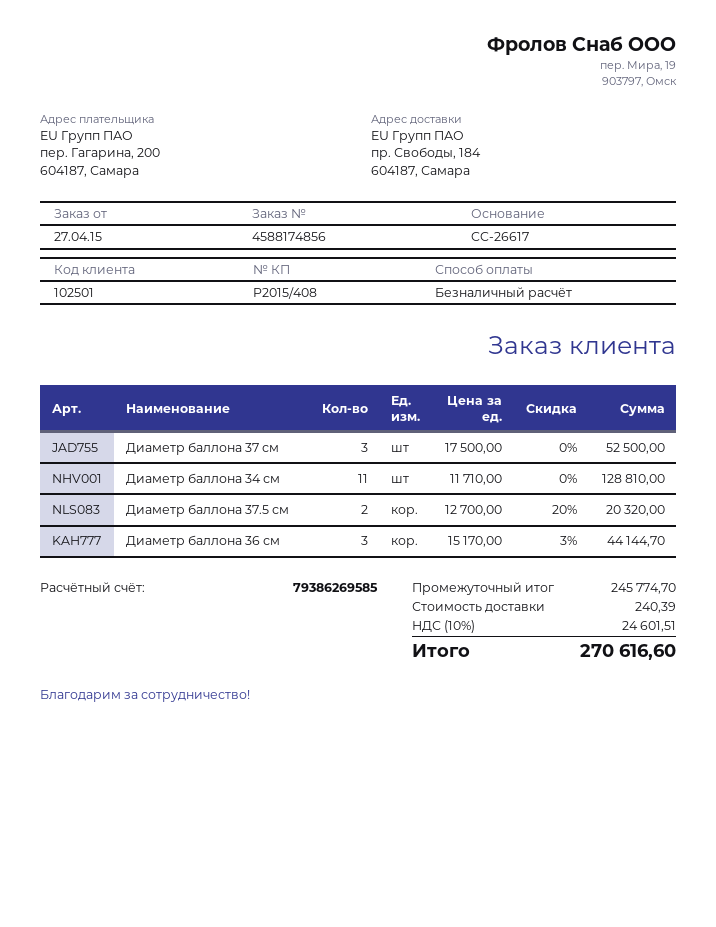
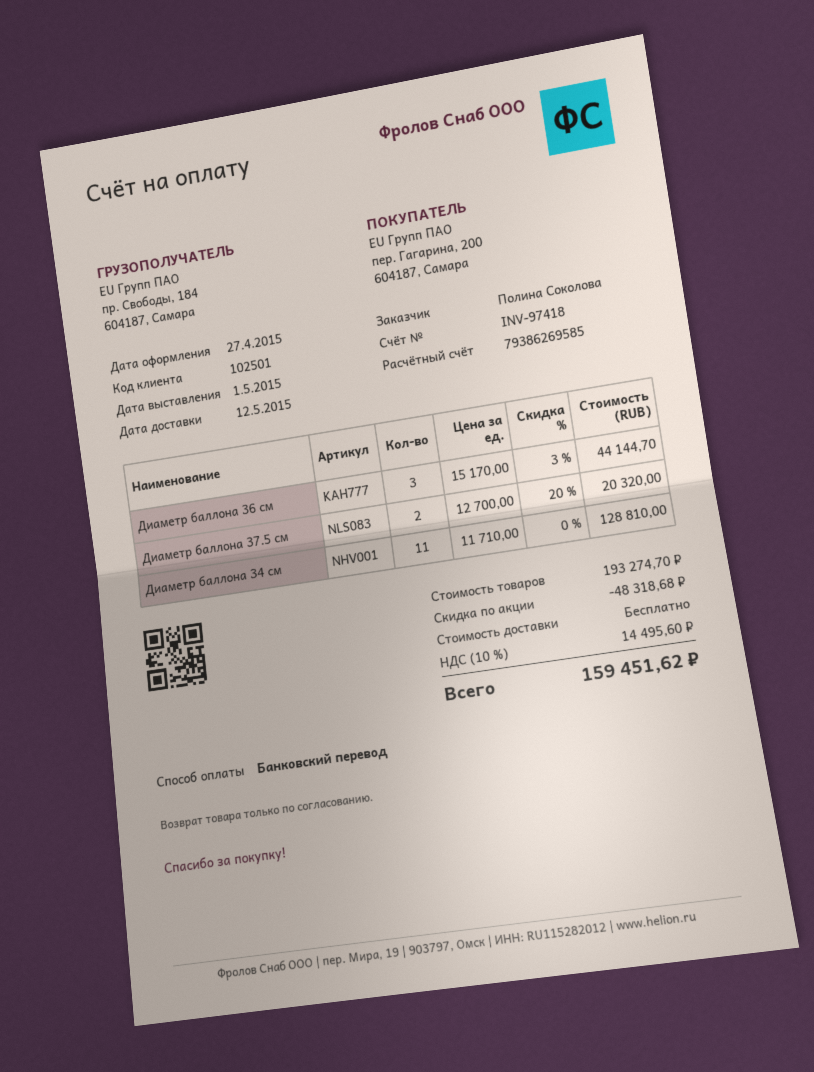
Диаметр баллона 37 см: 3 x 17500.00 = 52500.00 -> none
subtotal: 245774.70 -> 193274.70
discount: none -> 48318.68
shipping: 240.39 -> 0.00
tax: 10% = 24601.51 -> 10% = 14495.60
total: 270616.60 -> 159451.62

